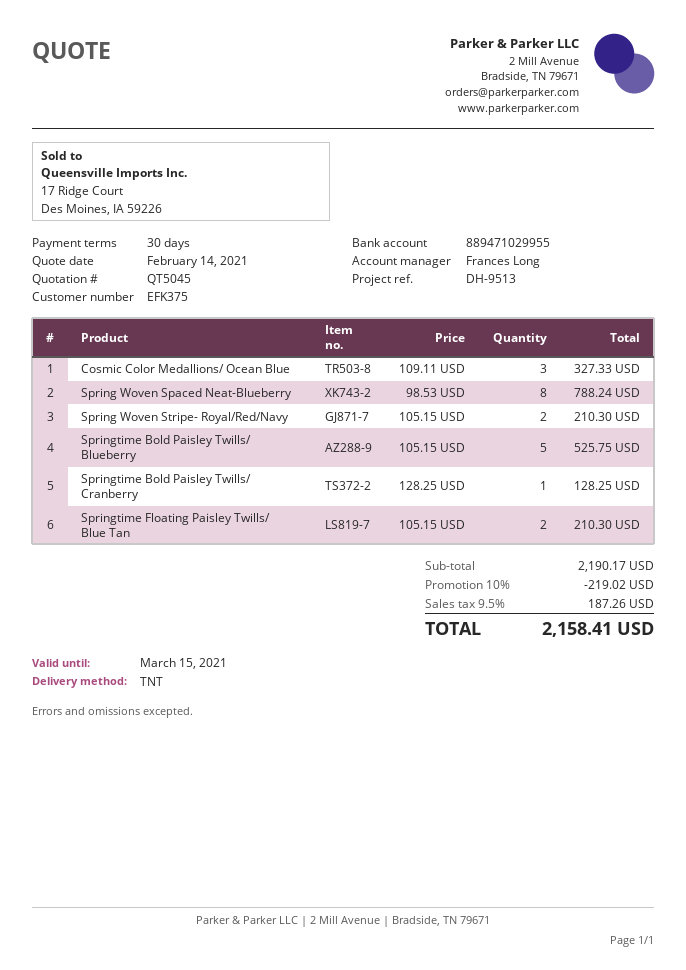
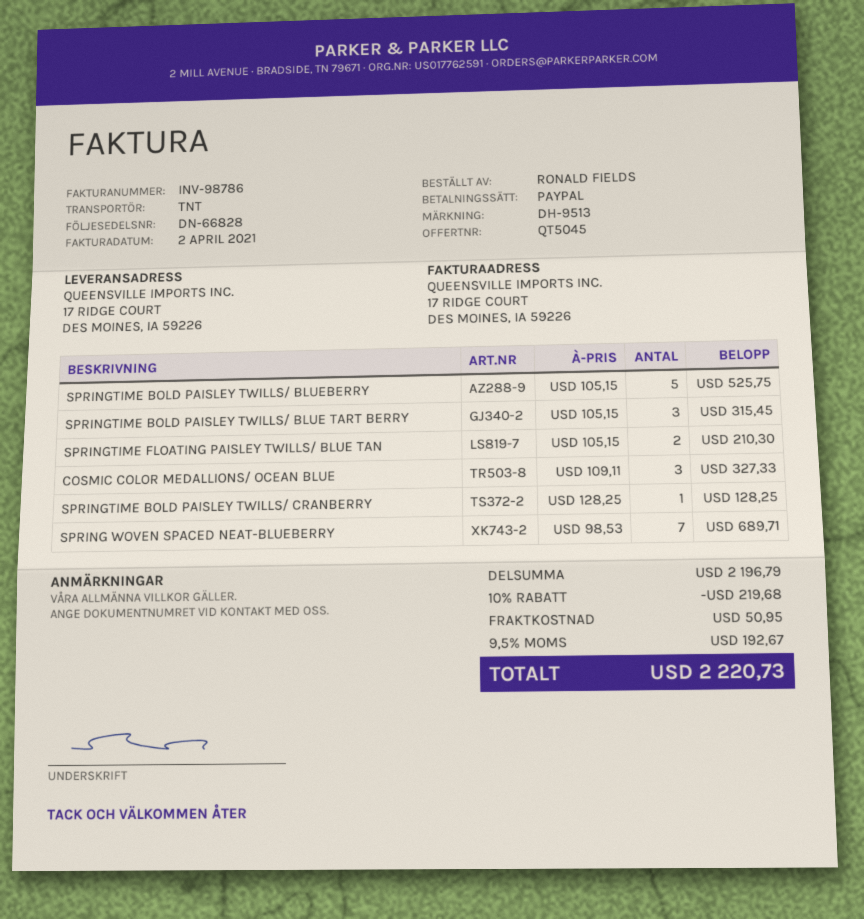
Spring Woven Spaced Neat-Blueberry: 8 x 98.53 = 788.24 -> 7 x 98.53 = 689.71
Spring Woven Stripe- Royal/Red/Navy: 2 x 105.15 = 210.30 -> none
SPRINGTIME BOLD PAISLEY TWILLS/ BLUE TART BERRY: none -> 3 x 105.15 = 315.45
subtotal: 2190.17 -> 2196.79
discount: 10% = 219.02 -> 10% = 219.68
shipping: none -> 50.95
tax: 9.5% = 187.26 -> 9.5% = 192.67
total: 2158.41 -> 2220.73

